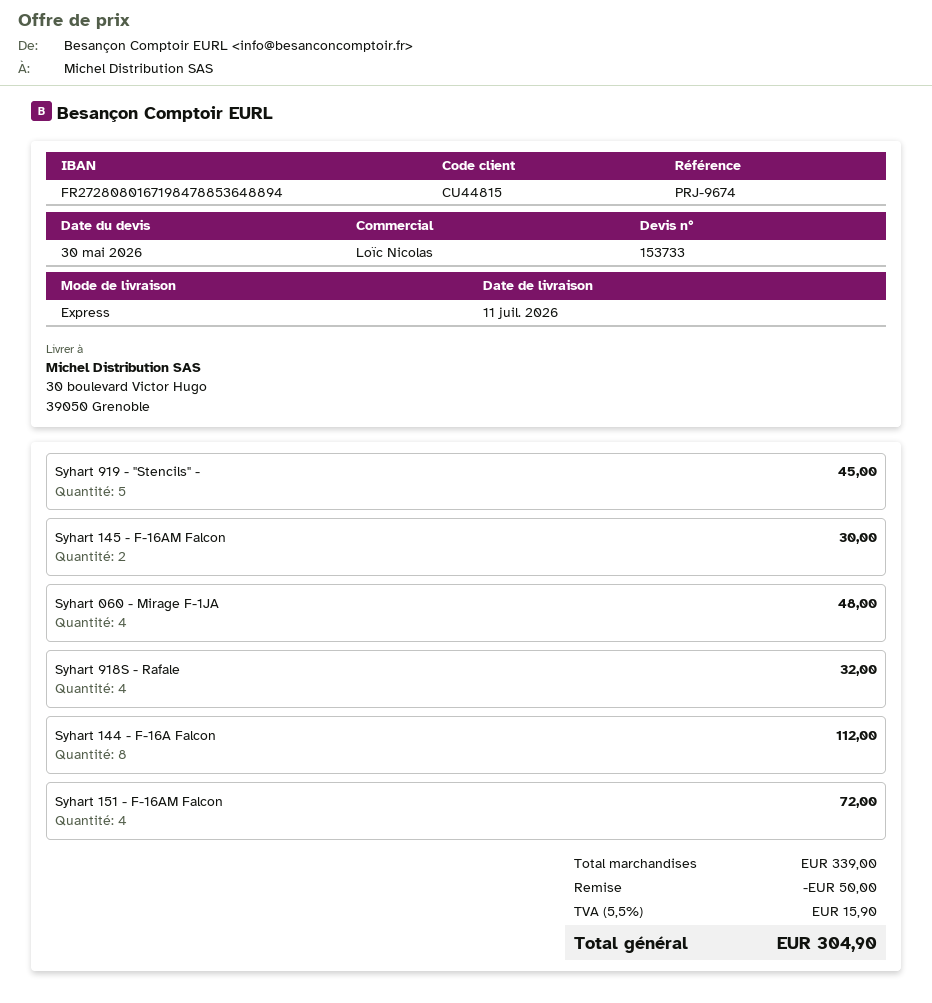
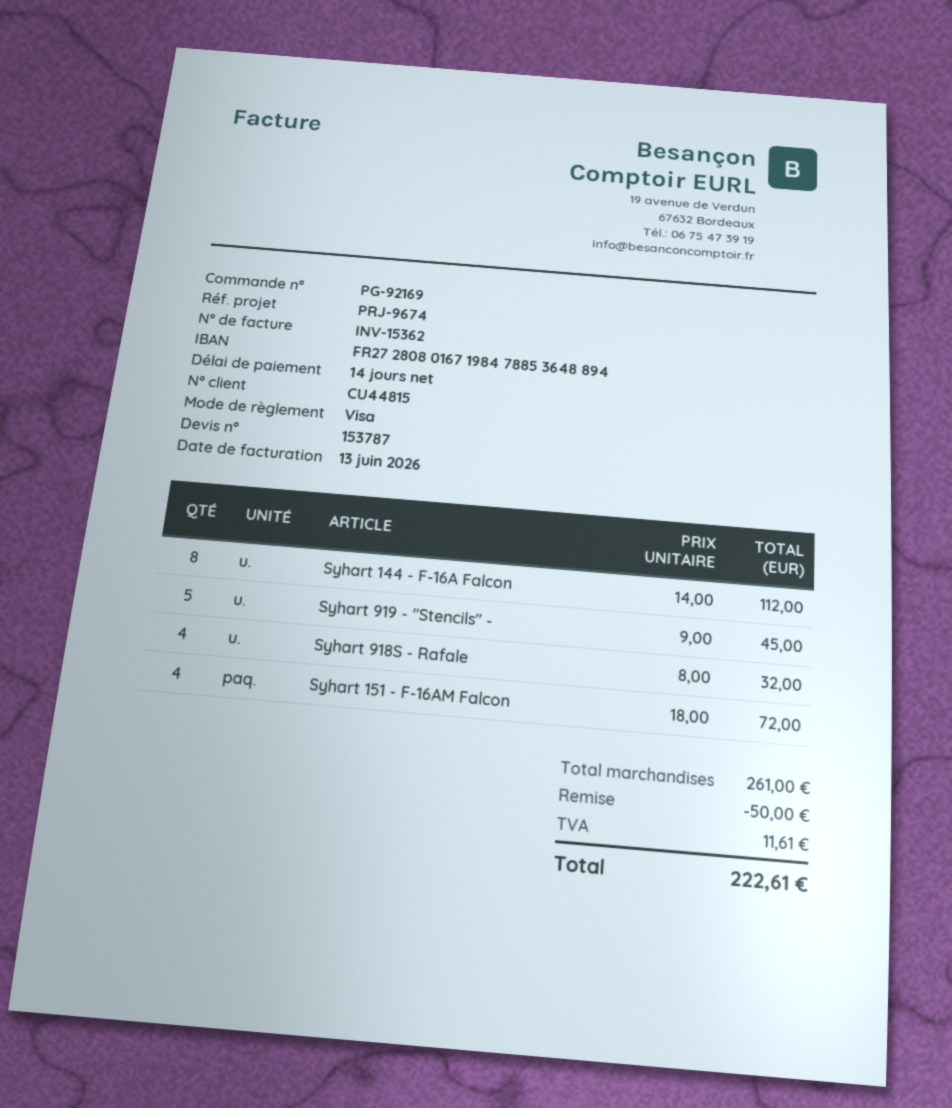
quote number: 153733 -> 153787
Syhart 145 - F-16AM Falcon: 2 for 30.00 -> none
Syhart 060 - Mirage F-1JA: 4 for 48.00 -> none
subtotal: 339.00 -> 261.00
tax: 15.90 -> 11.61
total: 304.90 -> 222.61

